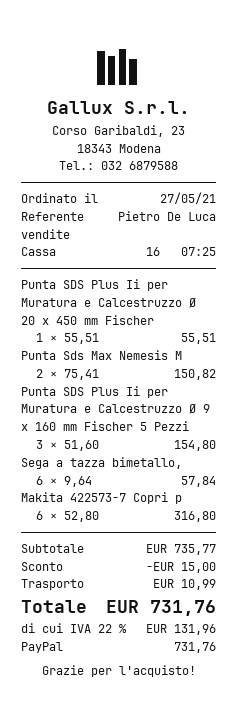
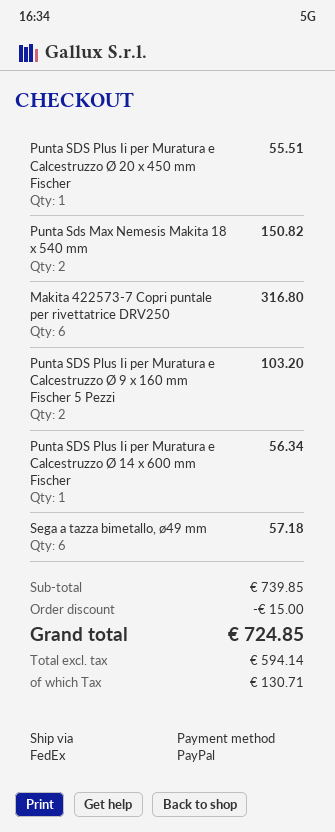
Punta SDS Plus Ii per Muratura e Calcestruzzo Ø 9 x 160 mm Fischer 5 Pezzi: 3 for 154.80 -> 2 for 103.20
Sega a tazza bimetallo,: 6 for 57.84 -> 6 for 57.18
Punta SDS Plus Ii per Muratura e Calcestruzzo Ø 14 x 600 mm Fischer: none -> 1 for 56.34
subtotal: 735.77 -> 739.85
shipping: 10.99 -> none
tax: 131.96 -> 130.71
total: 731.76 -> 724.85

